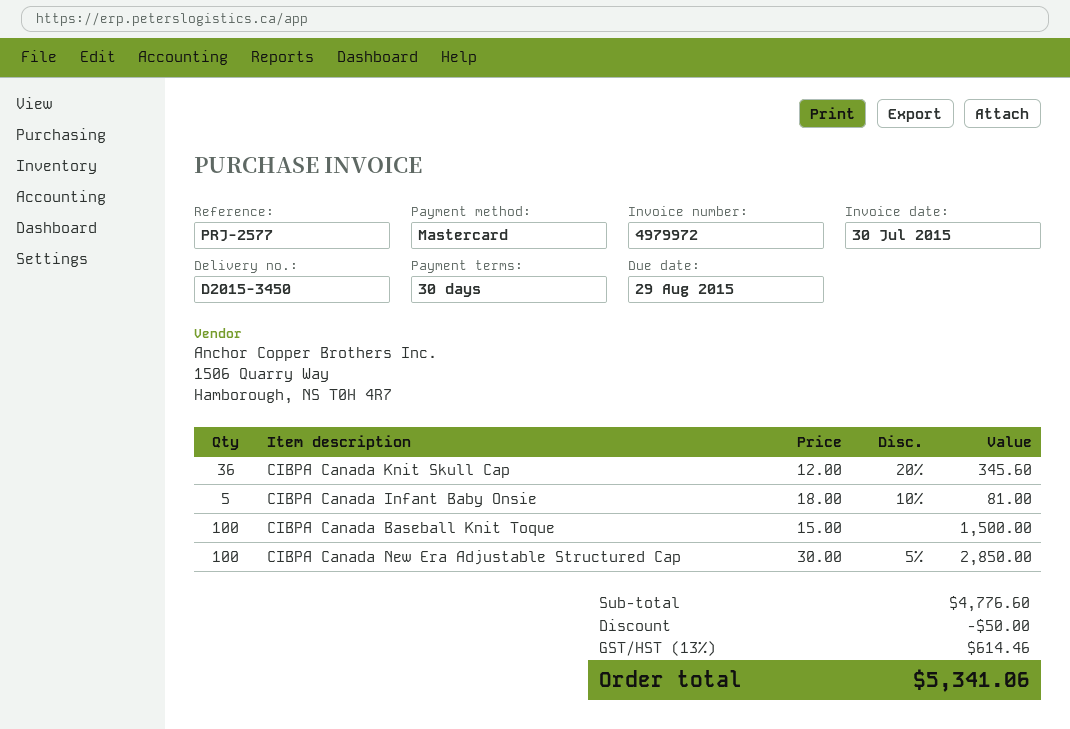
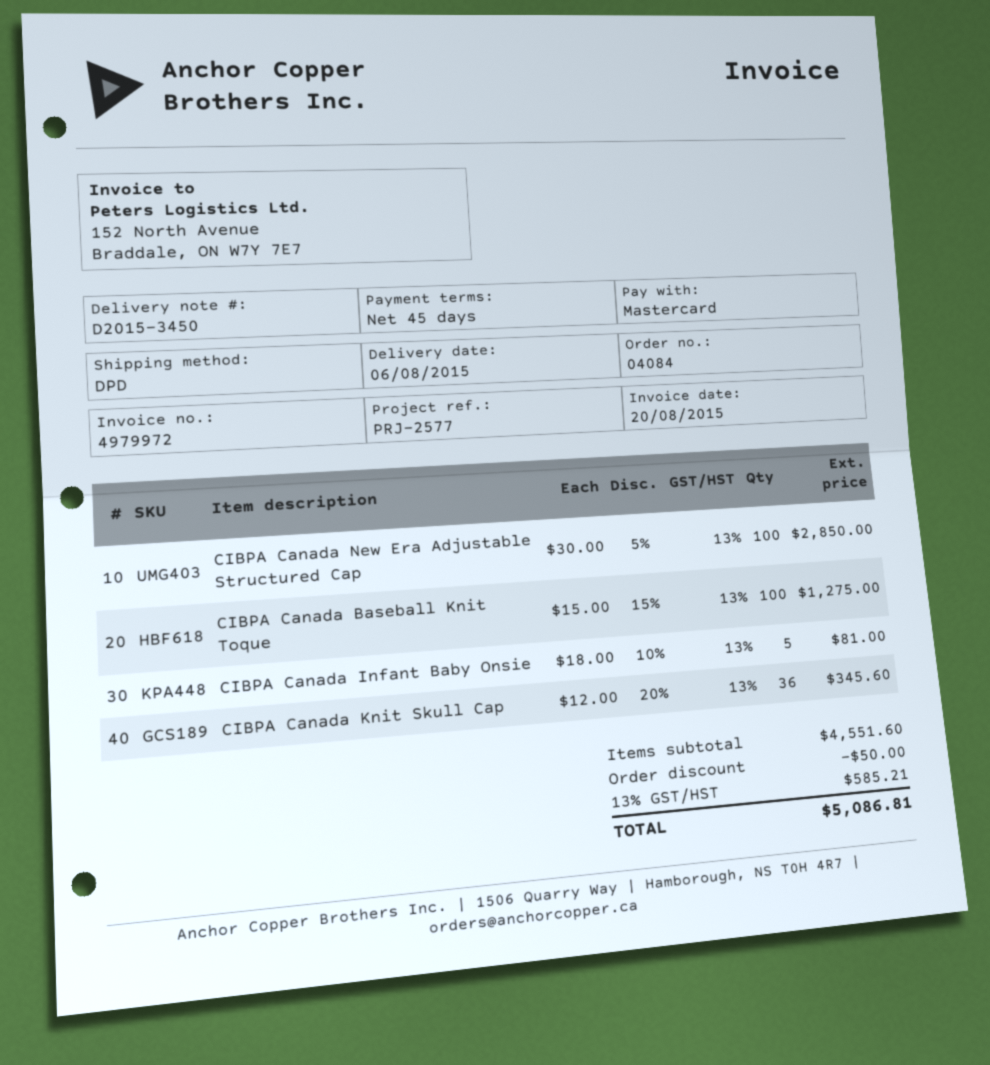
invoice date: 2015-07-30 -> 2015-08-20
payment terms: 30 days -> 45 days
CIBPA Canada Baseball Knit Toque: 100 x 15.00 = 1500.00 -> 100 x 15.00 - 15% = 1275.00
subtotal: 4776.60 -> 4551.60
tax: 13% = 614.46 -> 13% = 585.21
total: 5341.06 -> 5086.81

